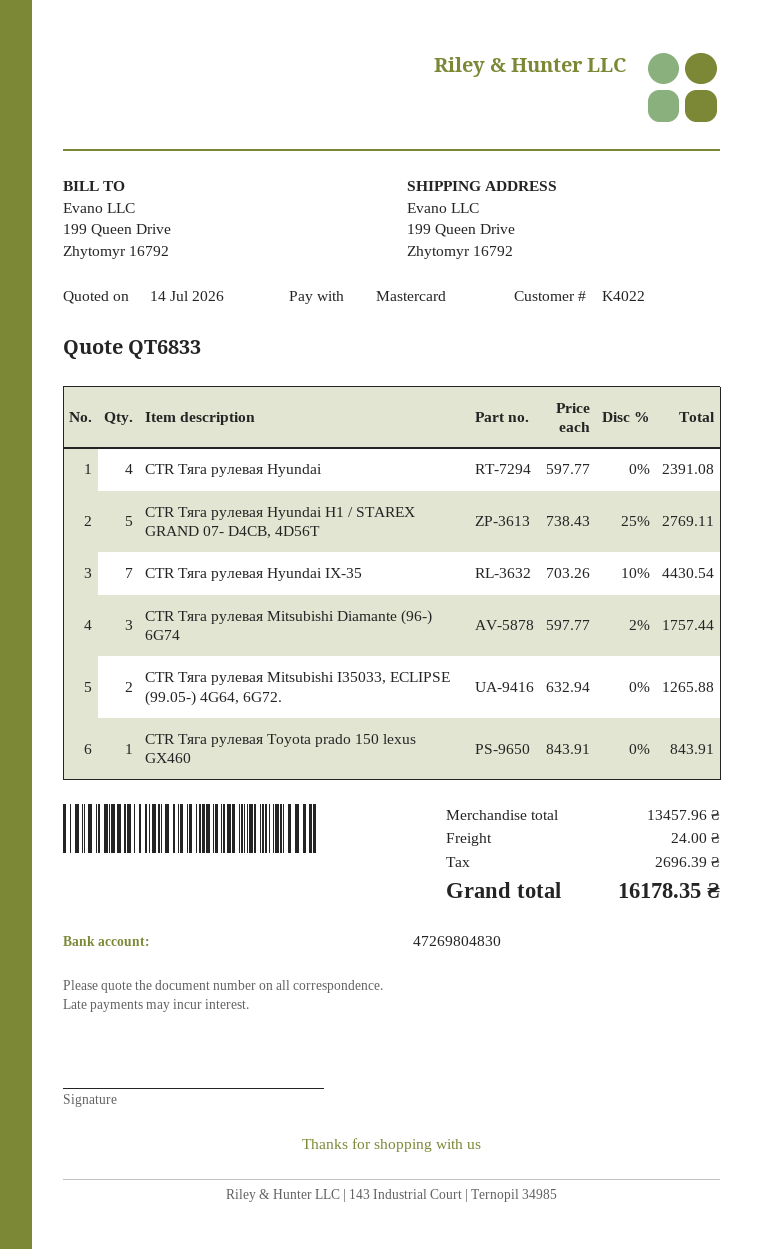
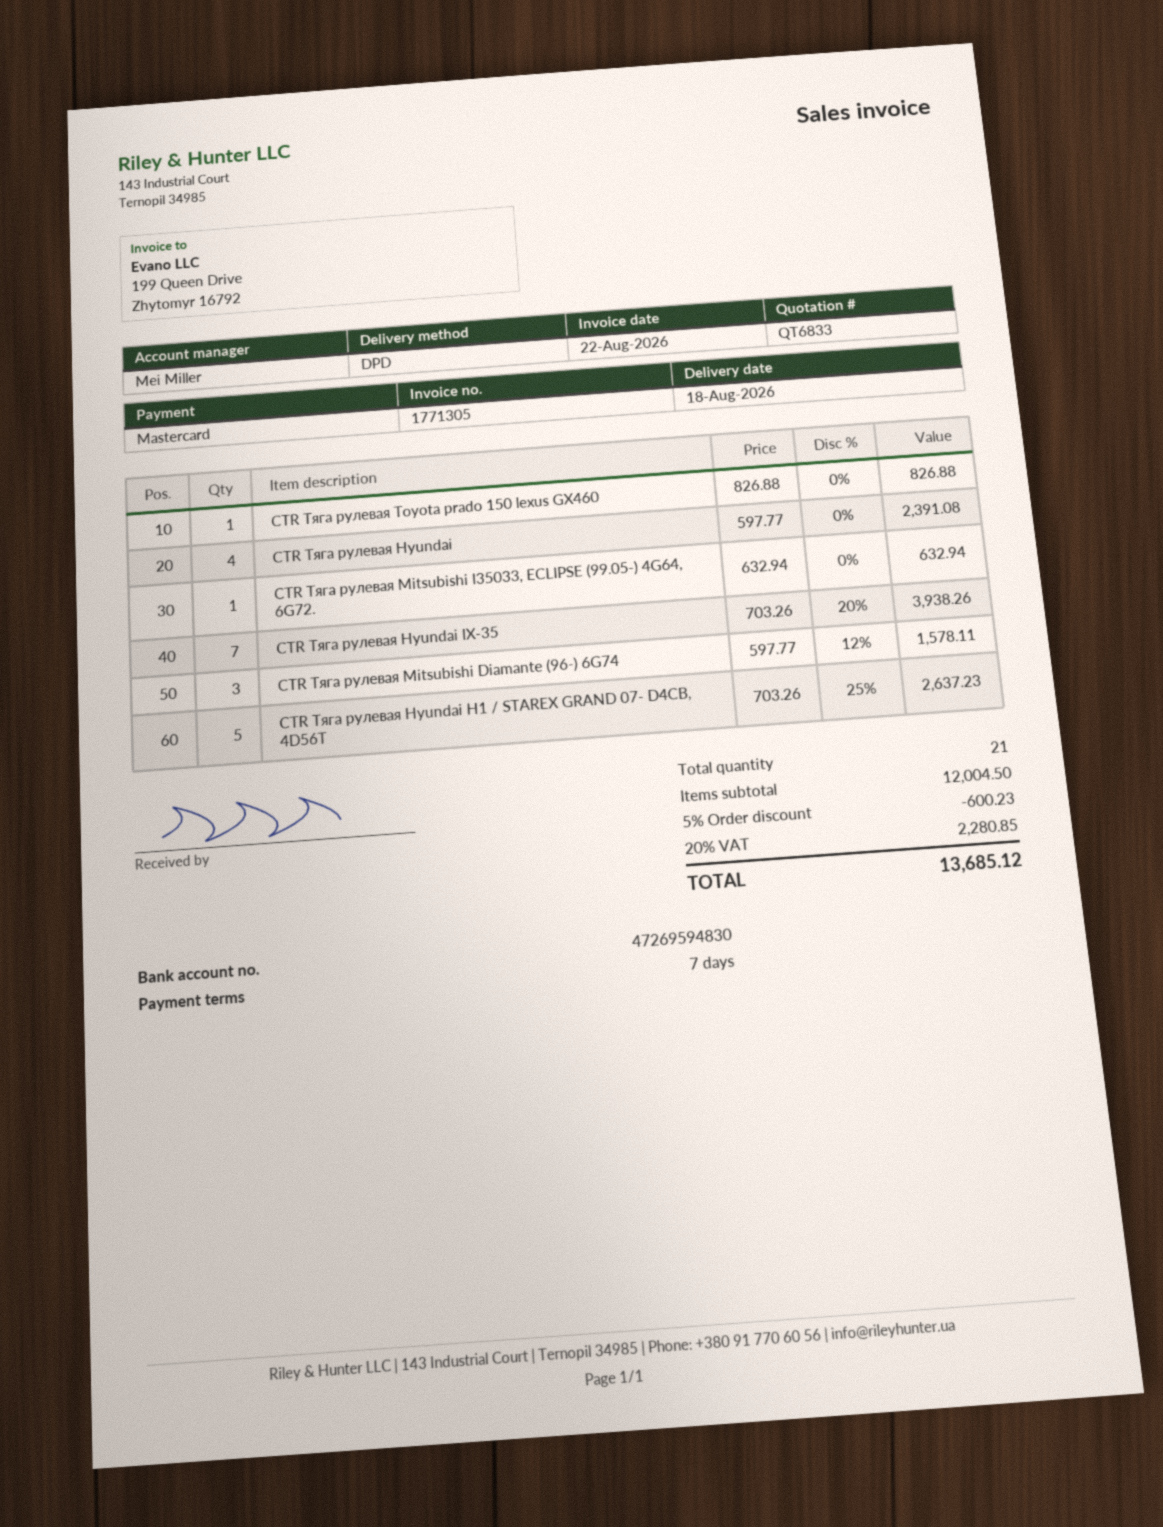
bank account: 47269804830 -> 47269594830
CTR Тяга рулевая Hyundai H1 / STAREX GRAND 07- D4CB, 4D56T: 5 x 738.43 - 25% = 2769.11 -> 5 x 703.26 - 25% = 2637.23
CTR Тяга рулевая Hyundai IX-35: 7 x 703.26 - 10% = 4430.54 -> 7 x 703.26 - 20% = 3938.26
CTR Тяга рулевая Mitsubishi Diamante (96-) 6G74: 3 x 597.77 - 2% = 1757.44 -> 3 x 597.77 - 12% = 1578.11
CTR Тяга рулевая Mitsubishi I35033, ECLIPSE (99.05-) 4G64, 6G72.: 2 x 632.94 = 1265.88 -> 1 x 632.94 = 632.94
CTR Тяга рулевая Toyota prado 150 lexus GX460: 1 x 843.91 = 843.91 -> 1 x 826.88 = 826.88
subtotal: 13457.96 -> 12004.50
discount: none -> 5% = 600.23
shipping: 24.00 -> none
tax: 2696.39 -> 2280.85
total: 16178.35 -> 13685.12

